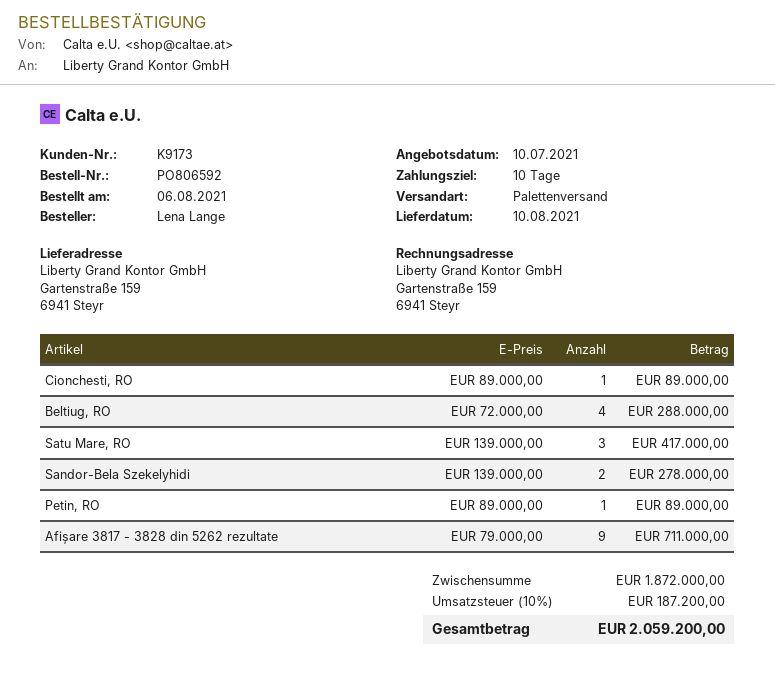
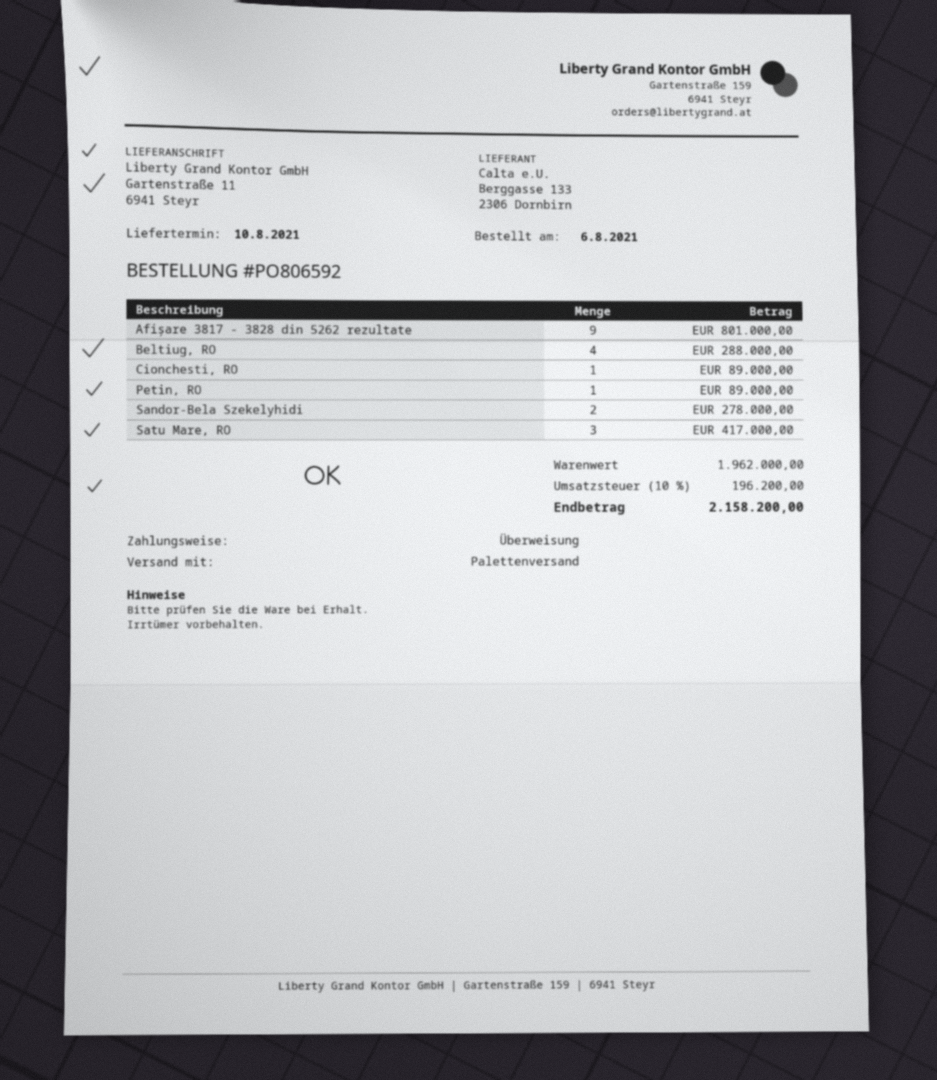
ship to: Gartenstraße 159, 6941 Steyr -> Gartenstraße 11, 6941 Steyr
Afișare 3817 - 3828 din 5262 rezultate: 9 for 711000.00 -> 9 for 801000.00
subtotal: 1872000.00 -> 1962000.00
tax: 10% = 187200.00 -> 10% = 196200.00
total: 2059200.00 -> 2158200.00

